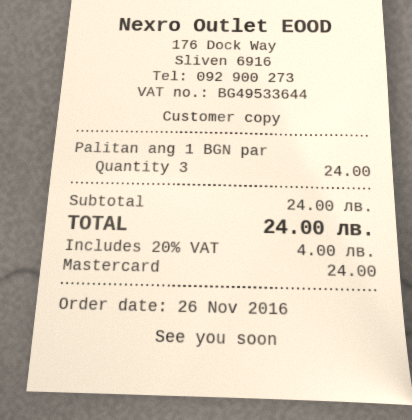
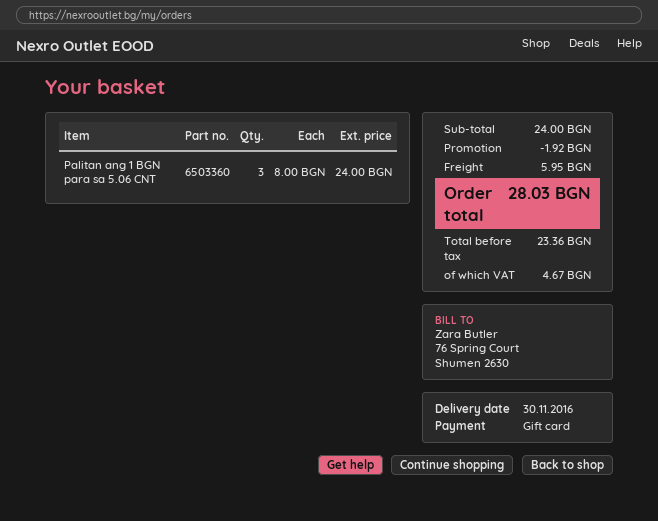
payment method: Mastercard -> gift card
discount: none -> 1.92
shipping: none -> 5.95
tax: 4.00 -> 4.67
total: 24.00 -> 28.03

